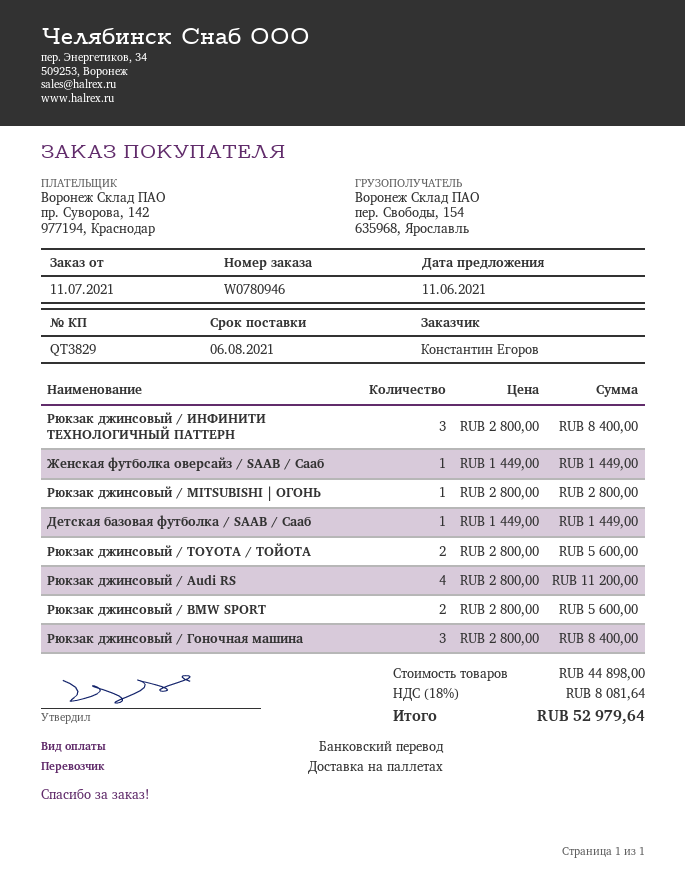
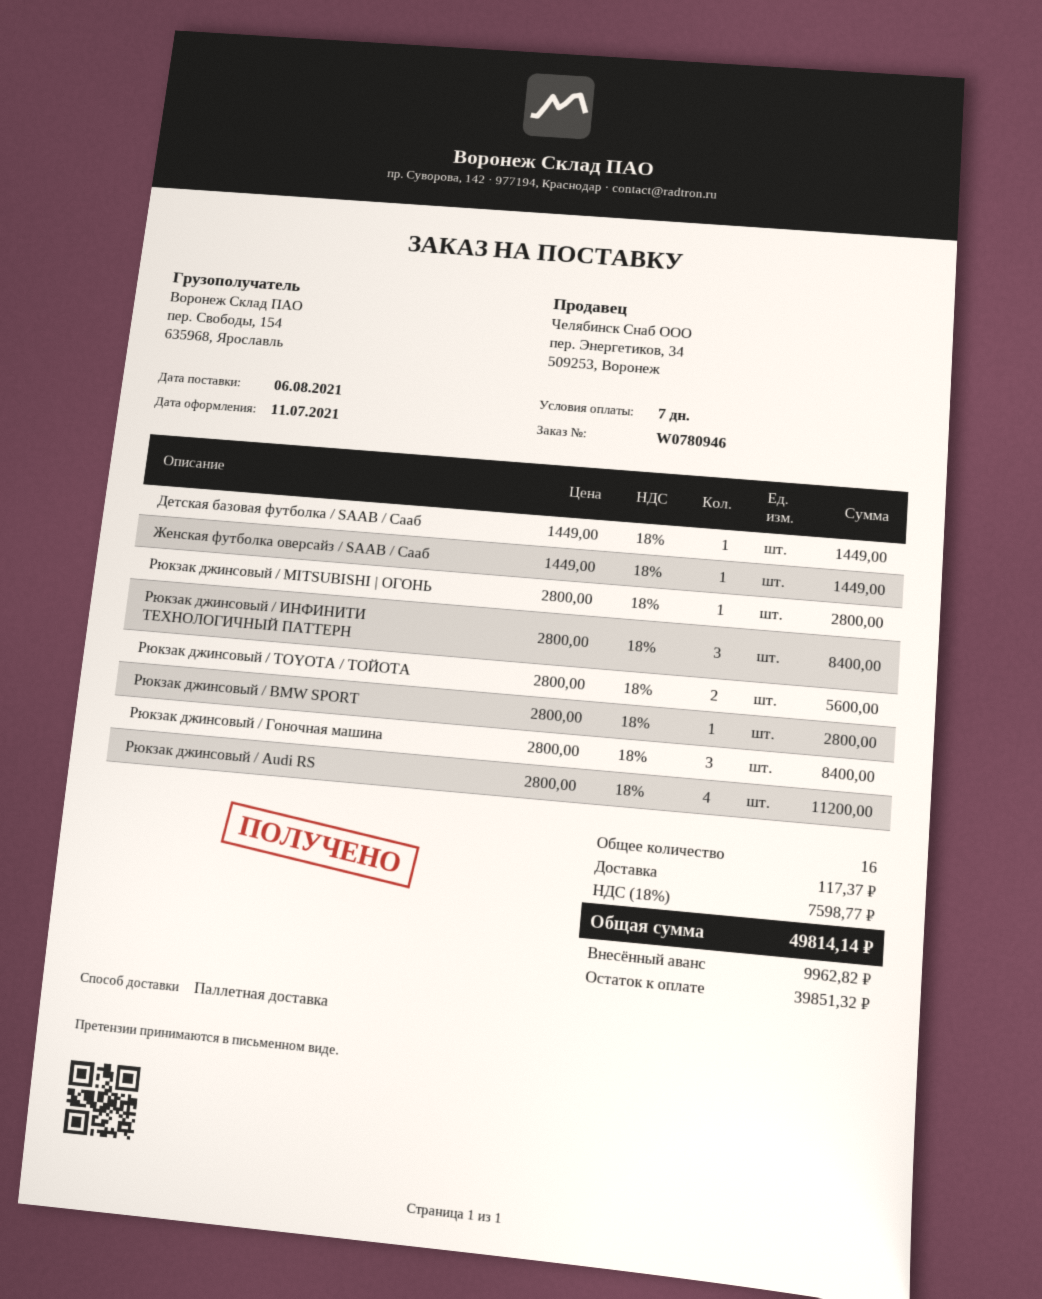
Рюкзак джинсовый / BMW SPORT: 2 x 2800.00 = 5600.00 -> 1 x 2800.00 = 2800.00
shipping: none -> 117.37
tax: 18% = 8081.64 -> 18% = 7598.77
total: 52979.64 -> 49814.14

